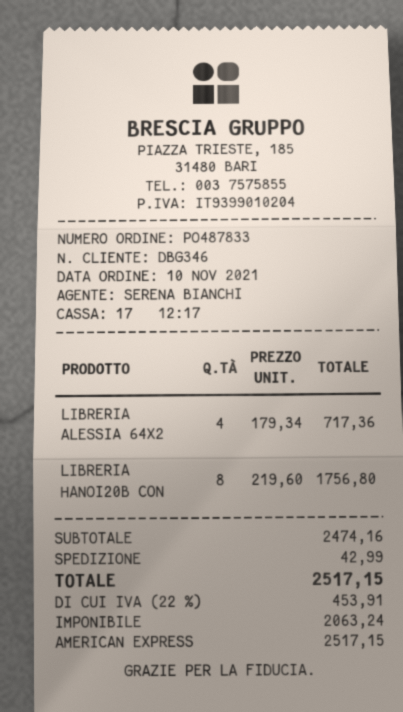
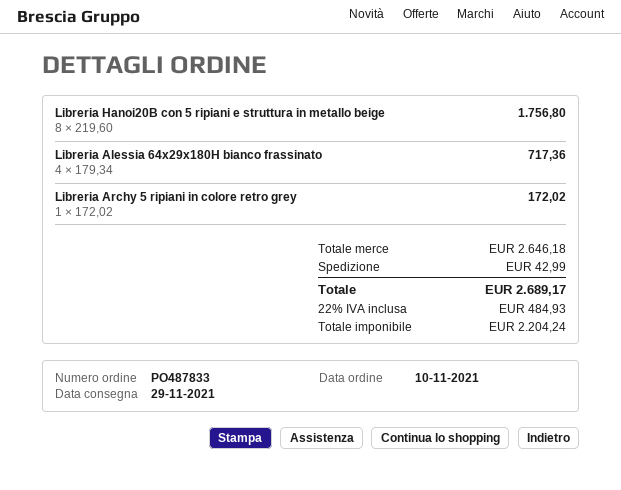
Libreria Archy 5 ripiani in colore retro grey: none -> 1 x 172.02 = 172.02
subtotal: 2474.16 -> 2646.18
net: 2063.24 -> 2204.24
tax: 22% = 453.91 -> 22% = 484.93
total: 2517.15 -> 2689.17

